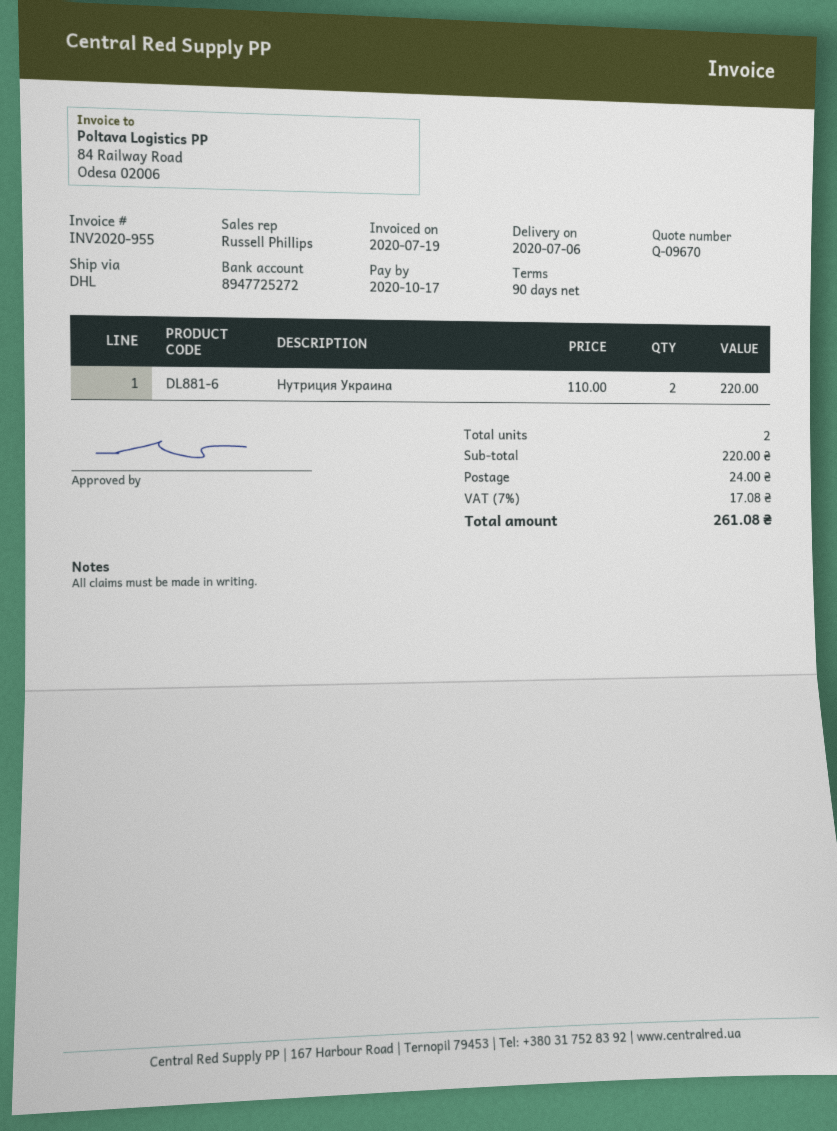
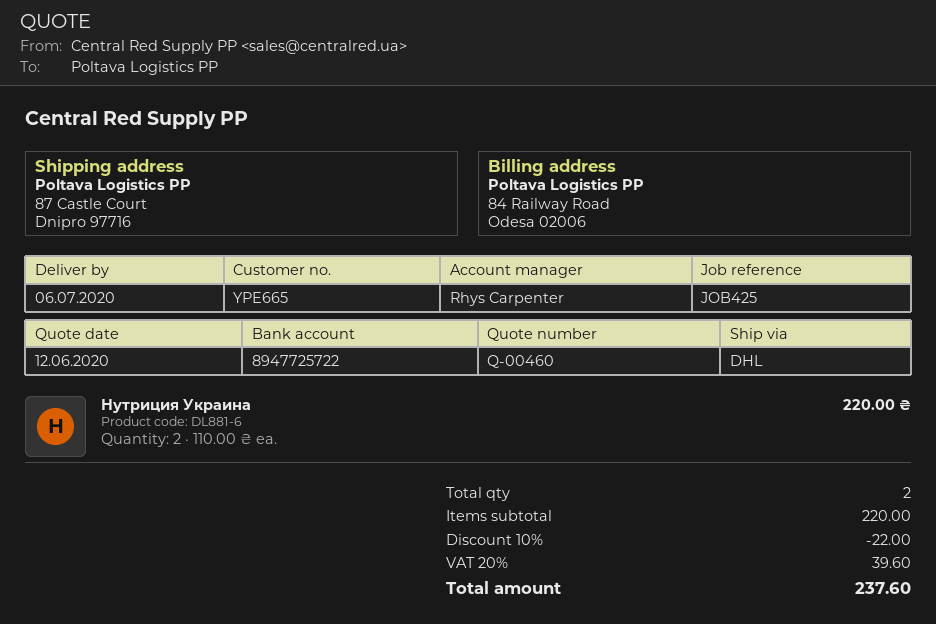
quote number: Q-09670 -> Q-00460
sales rep: Russell Phillips -> Rhys Carpenter
bank account: 8947725272 -> 8947725722
discount: none -> 10% = 22.00
shipping: 24.00 -> none
tax: 7% = 17.08 -> 20% = 39.60
total: 261.08 -> 237.60

